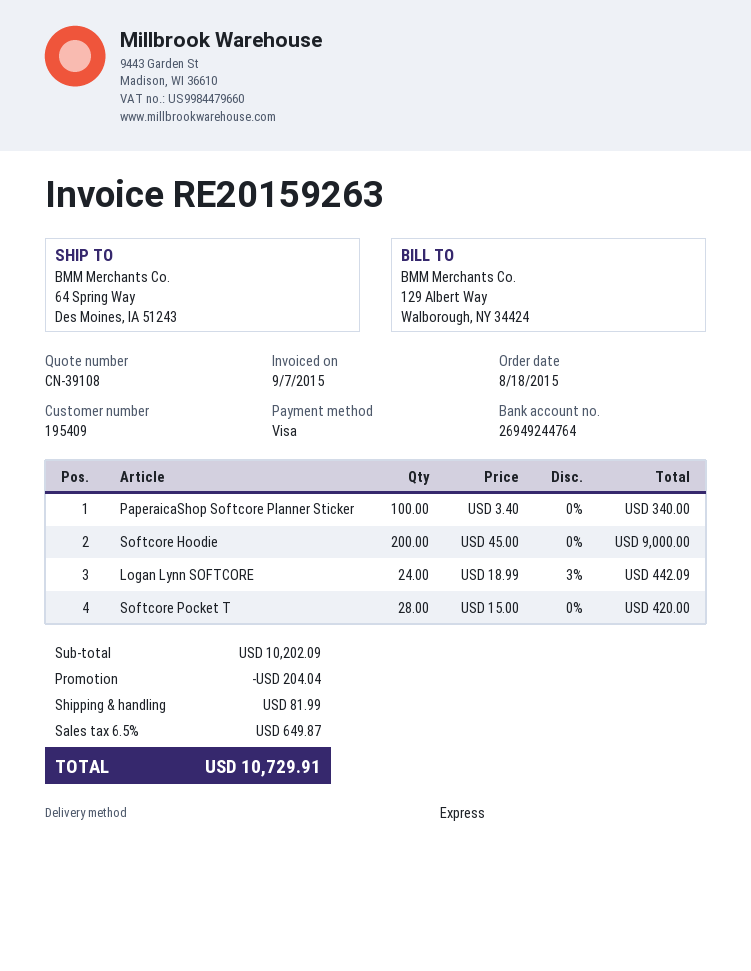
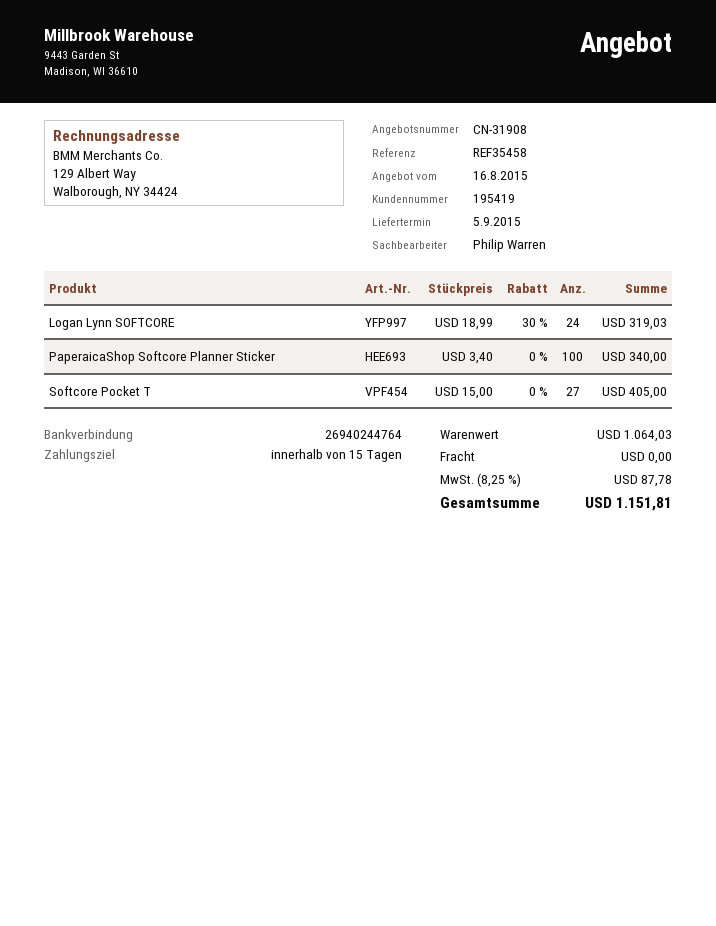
quote number: CN-39108 -> CN-31908
customer number: 195409 -> 195419
bank account: 26949244764 -> 26940244764
Softcore Hoodie: 200 x 45.00 = 9000.00 -> none
Logan Lynn SOFTCORE: 24 x 18.99 - 3% = 442.09 -> 24 x 18.99 - 30% = 319.03
Softcore Pocket T: 28 x 15.00 = 420.00 -> 27 x 15.00 = 405.00
subtotal: 10202.09 -> 1064.03
discount: 204.04 -> none
shipping: 81.99 -> 0.00
tax: 6.5% = 649.87 -> 8.25% = 87.78
total: 10729.91 -> 1151.81

